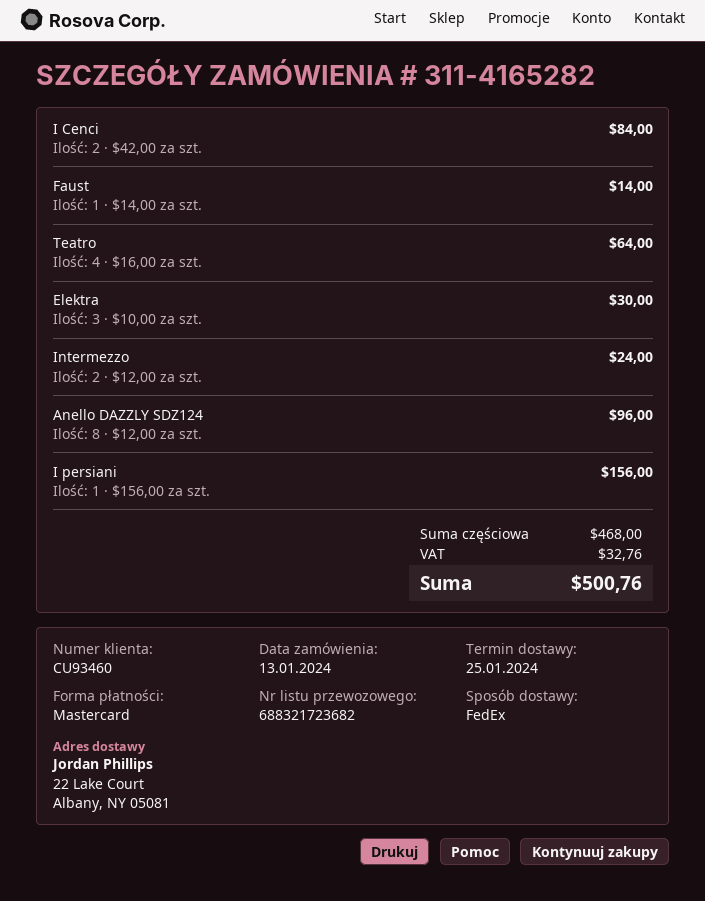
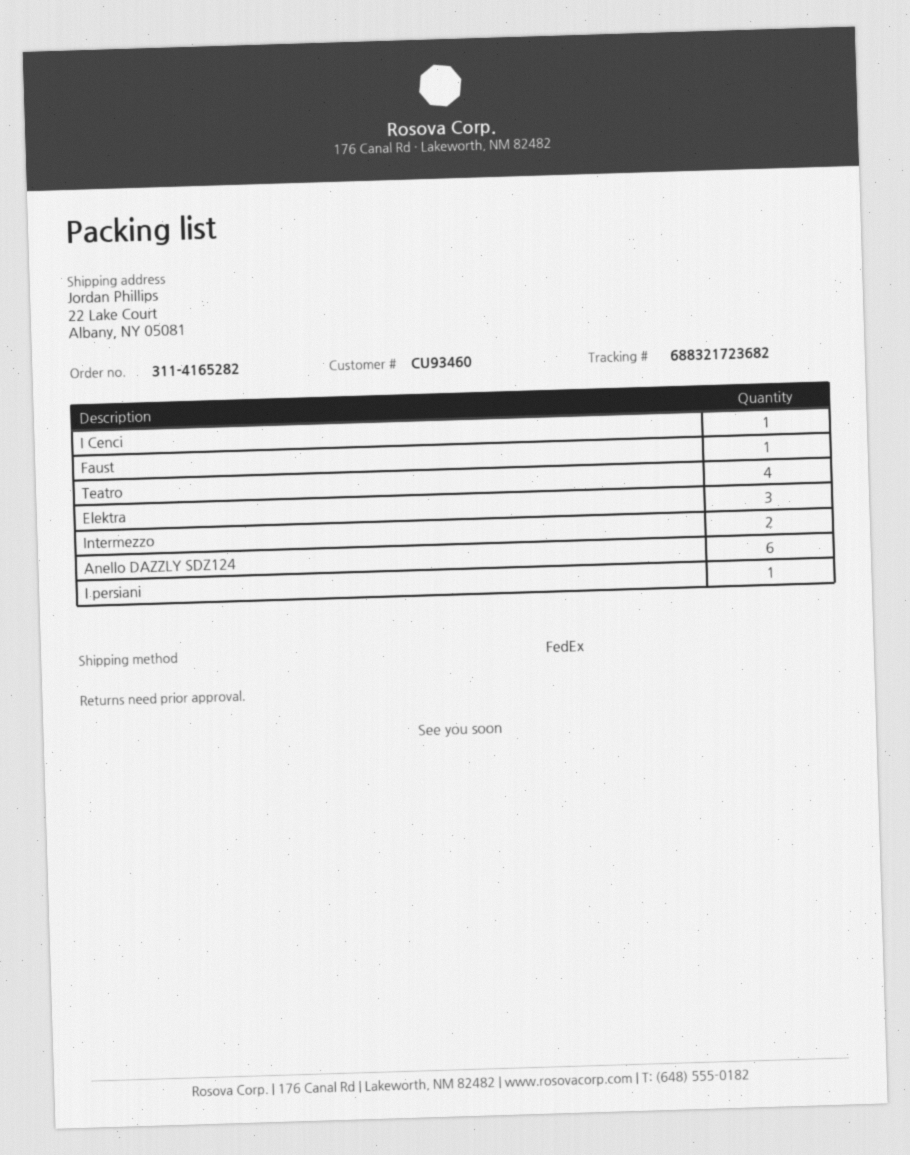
I Cenci: 2 -> 1
Anello DAZZLY SDZ124: 8 -> 6

